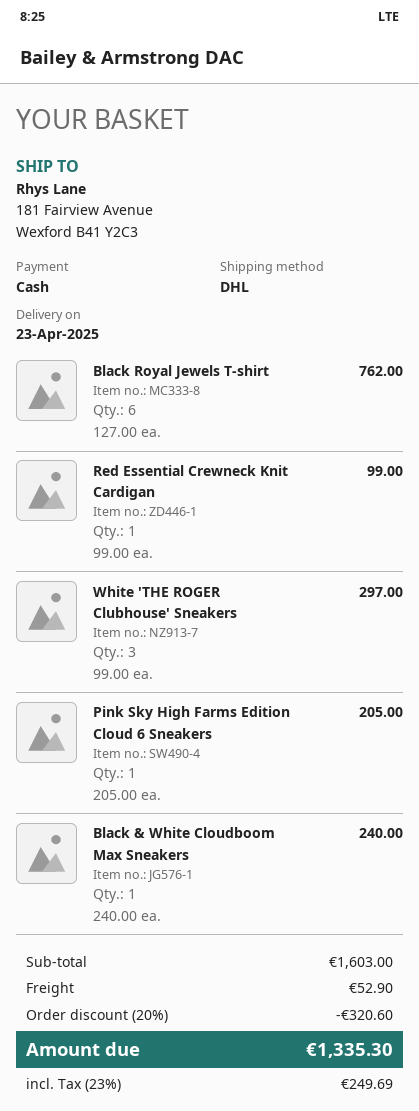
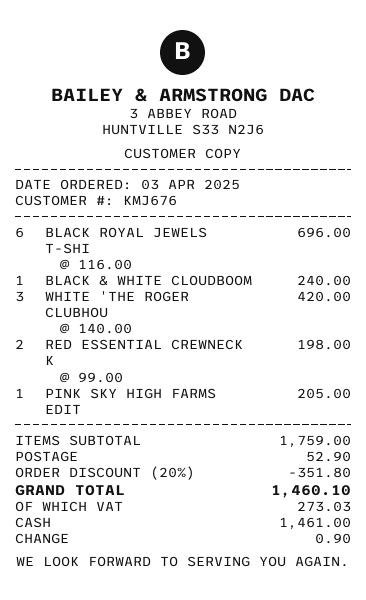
Black Royal Jewels T-shirt: 6 x 127.00 = 762.00 -> 6 x 116.00 = 696.00
Red Essential Crewneck Knit Cardigan: 1 x 99.00 = 99.00 -> 2 x 99.00 = 198.00
White 'THE ROGER Clubhouse' Sneakers: 3 x 99.00 = 297.00 -> 3 x 140.00 = 420.00
subtotal: 1603.00 -> 1759.00
discount: 20% = 320.60 -> 20% = 351.80
tax: 249.69 -> 273.03
total: 1335.30 -> 1460.10

